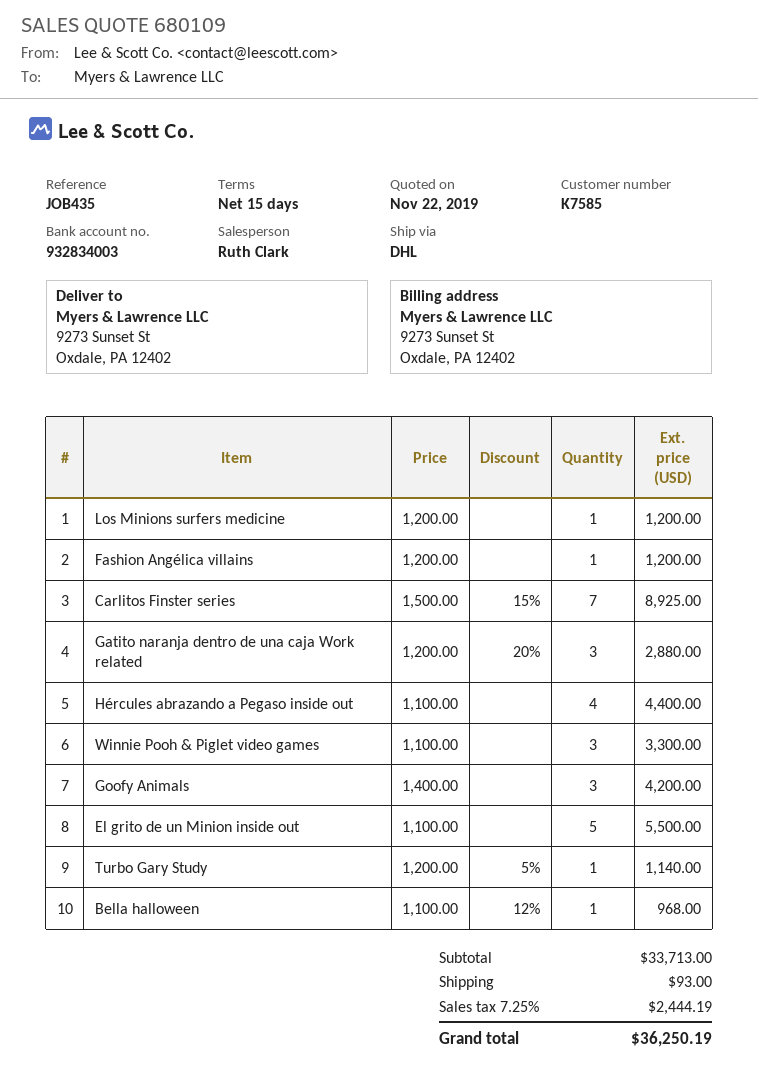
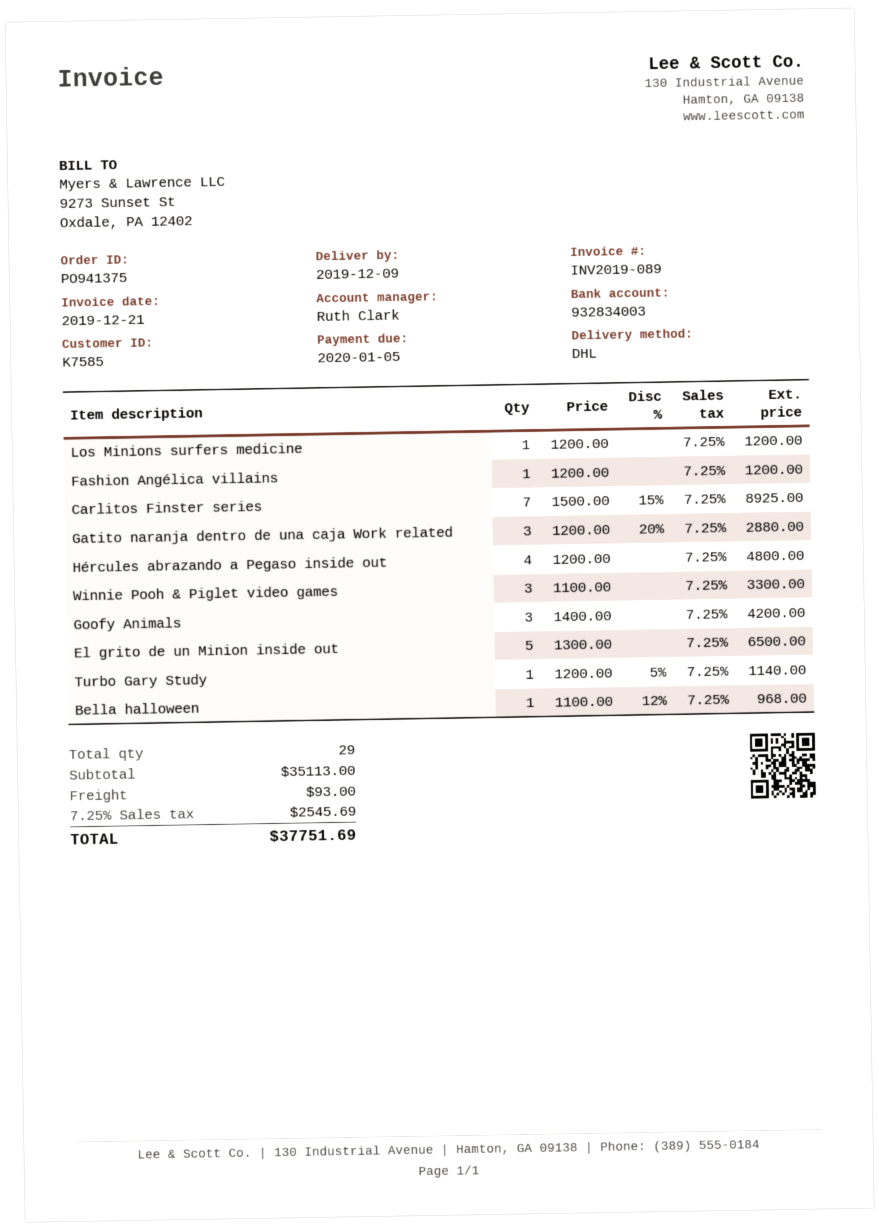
Hércules abrazando a Pegaso inside out: 4 x 1100.00 = 4400.00 -> 4 x 1200.00 = 4800.00
El grito de un Minion inside out: 5 x 1100.00 = 5500.00 -> 5 x 1300.00 = 6500.00
subtotal: 33713.00 -> 35113.00
tax: 7.25% = 2444.19 -> 7.25% = 2545.69
total: 36250.19 -> 37751.69

